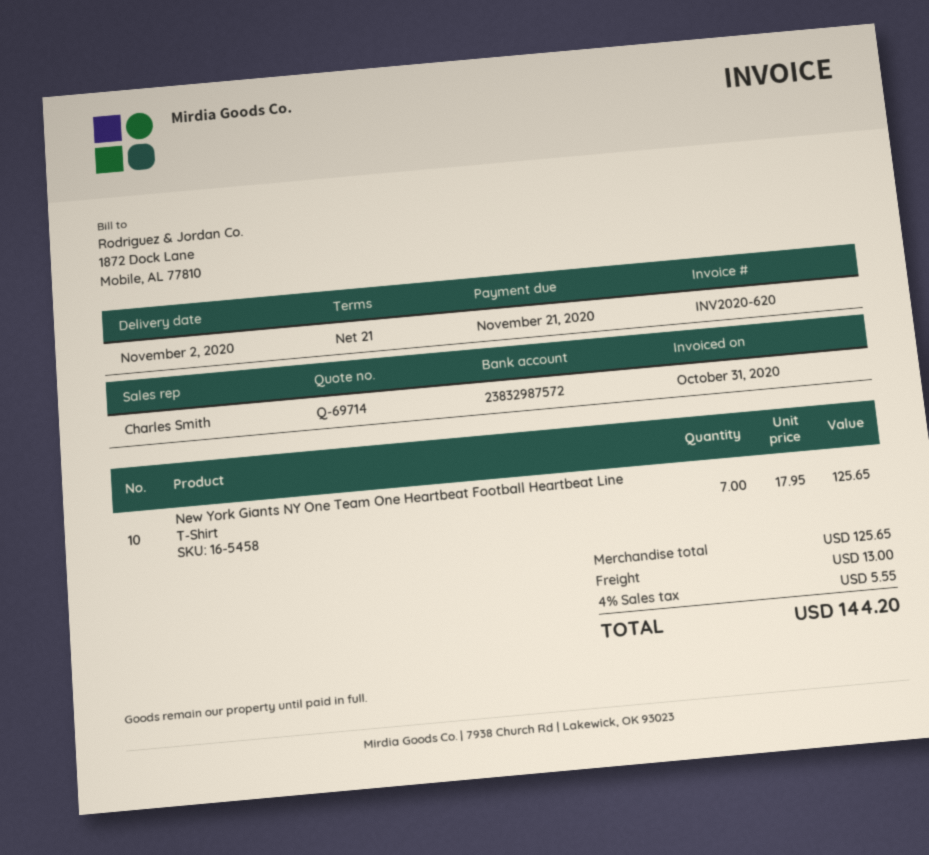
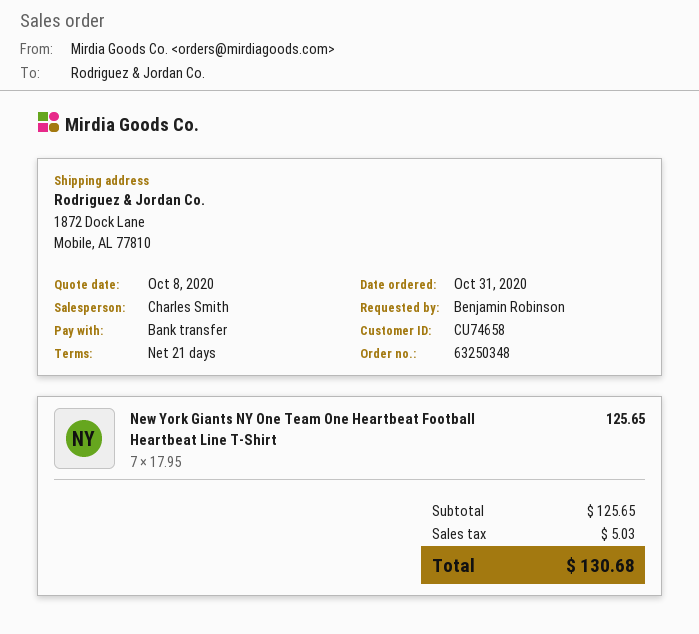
shipping: 13.00 -> none
tax: 5.55 -> 5.03
total: 144.20 -> 130.68

